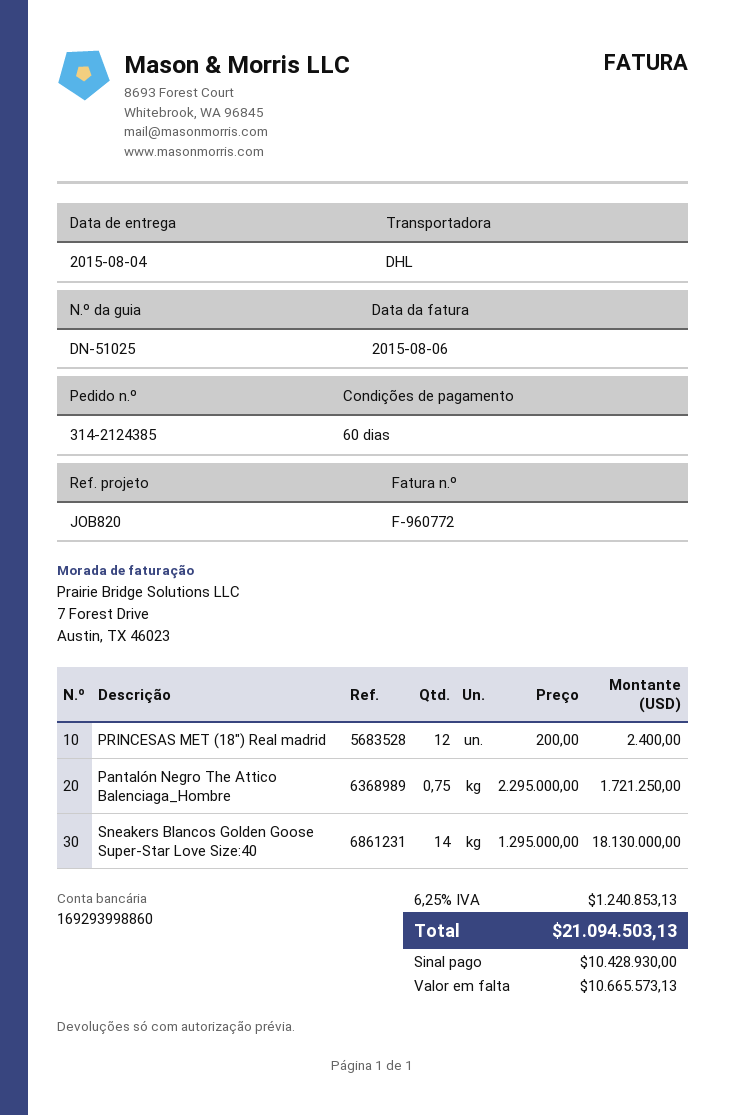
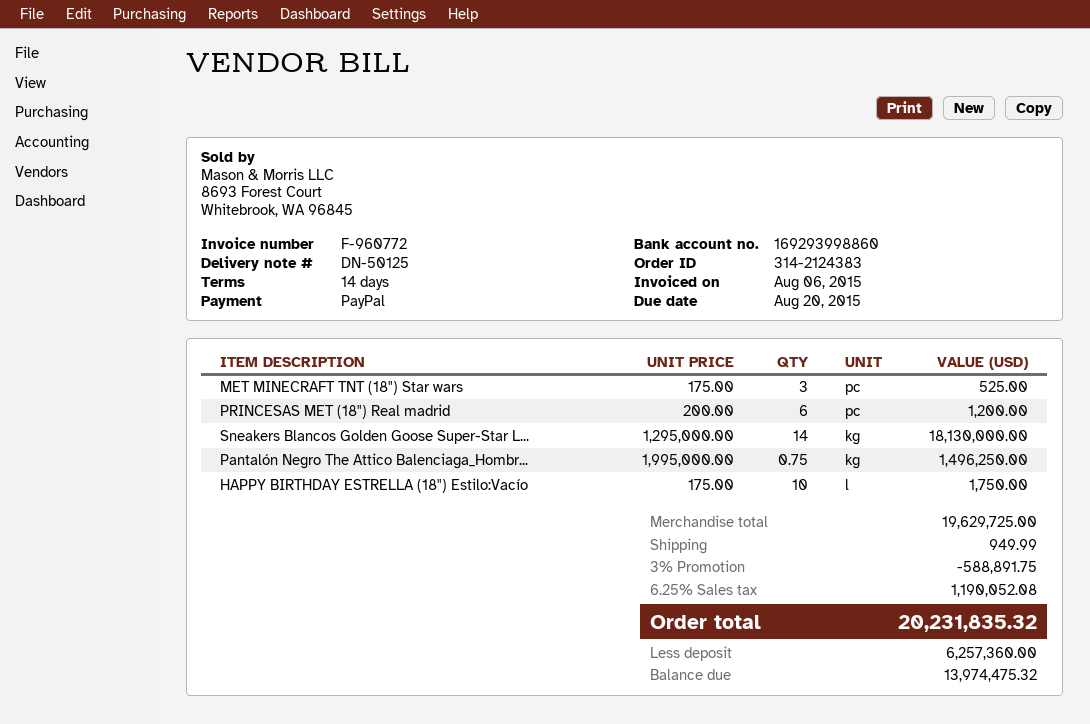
order number: 314-2124385 -> 314-2124383
delivery note number: DN-51025 -> DN-50125
payment terms: 60 days -> 14 days
PRINCESAS MET (18") Real madrid: 12 x 200.00 = 2400.00 -> 6 x 200.00 = 1200.00
Pantalón Negro The Attico Balenciaga_Hombre: 0.75 x 2295000.00 = 1721250.00 -> 0.75 x 1995000.00 = 1496250.00
MET MINECRAFT TNT (18") Star wars: none -> 3 x 175.00 = 525.00
HAPPY BIRTHDAY ESTRELLA (18") Estilo:Vacío: none -> 10 x 175.00 = 1750.00
discount: none -> 3% = 588891.75
shipping: none -> 949.99
tax: 6.25% = 1240853.13 -> 6.25% = 1190052.08
total: 21094503.13 -> 20231835.32
deposit: 10428930.00 -> 6257360.00
balance: 10665573.13 -> 13974475.32

